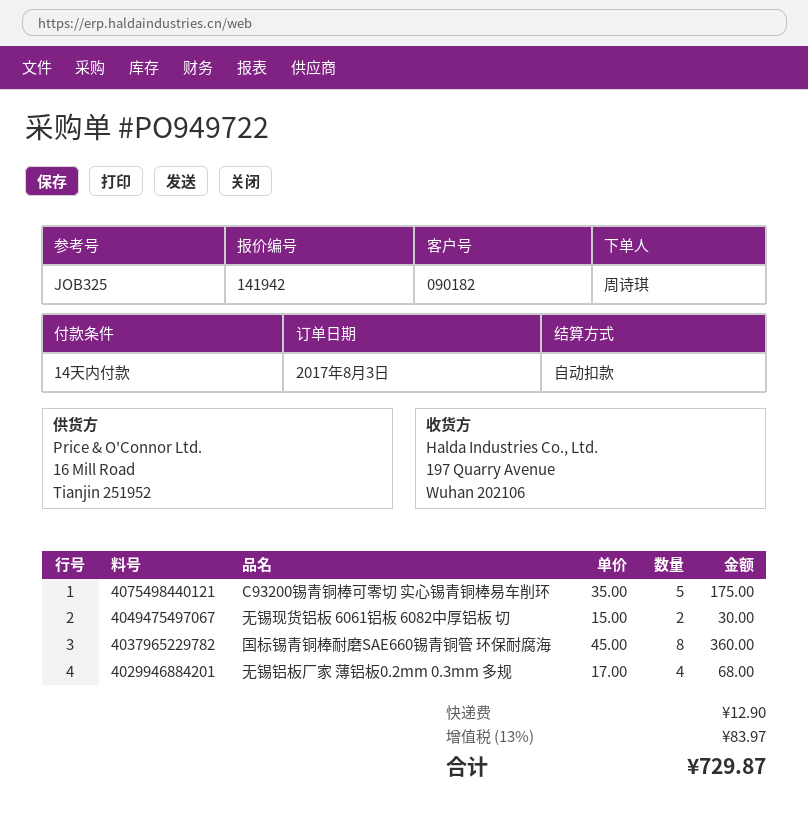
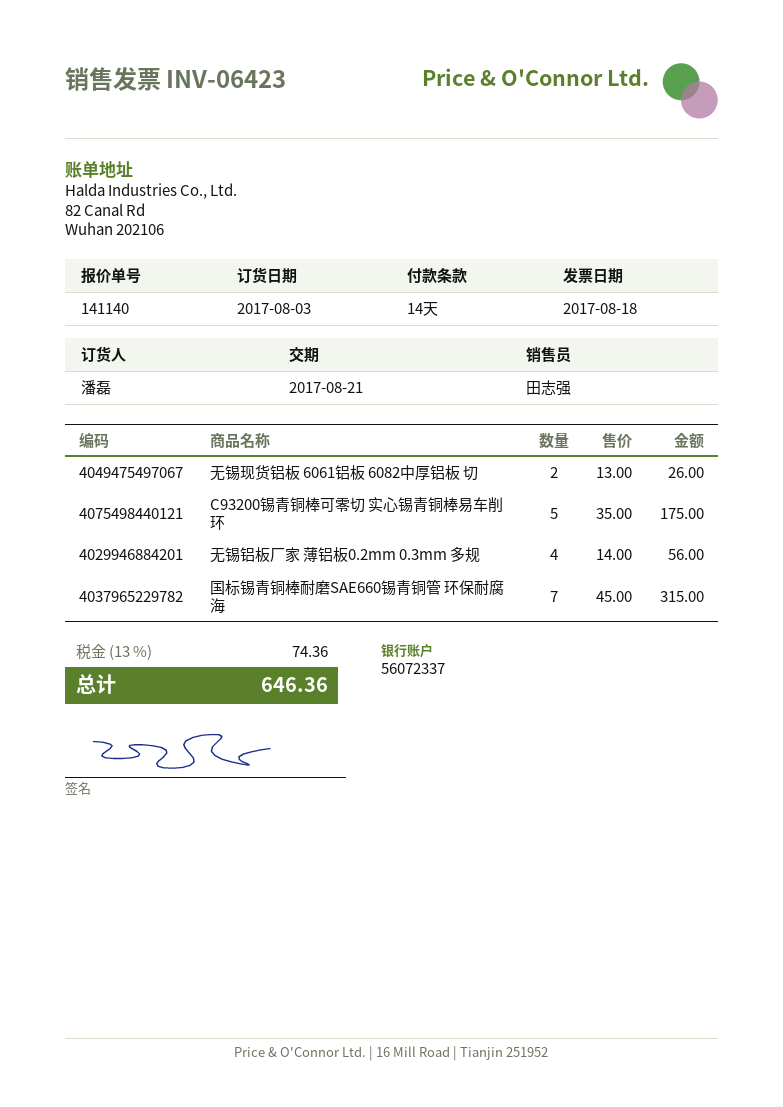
quote number: 141942 -> 141140
ordered by: 周诗琪 -> 潘磊
无锡现货铝板 6061铝板 6082中厚铝板 切: 2 x 15.00 = 30.00 -> 2 x 13.00 = 26.00
国标锡青铜棒耐磨SAE660锡青铜管 环保耐腐海: 8 x 45.00 = 360.00 -> 7 x 45.00 = 315.00
无锡铝板厂家 薄铝板0.2mm 0.3mm 多规: 4 x 17.00 = 68.00 -> 4 x 14.00 = 56.00
shipping: 12.90 -> none
tax: 13% = 83.97 -> 13% = 74.36
total: 729.87 -> 646.36

